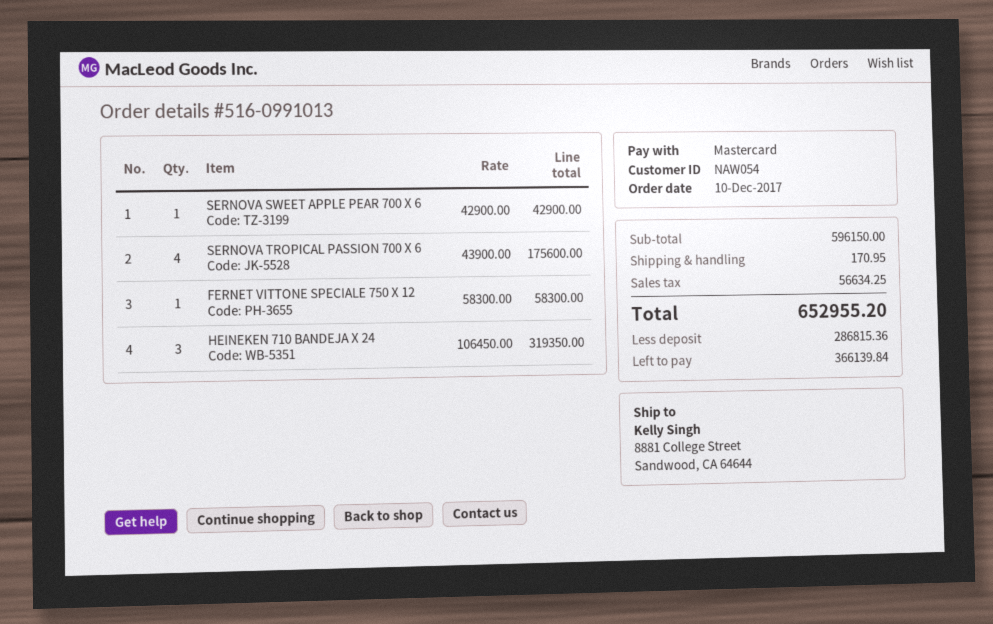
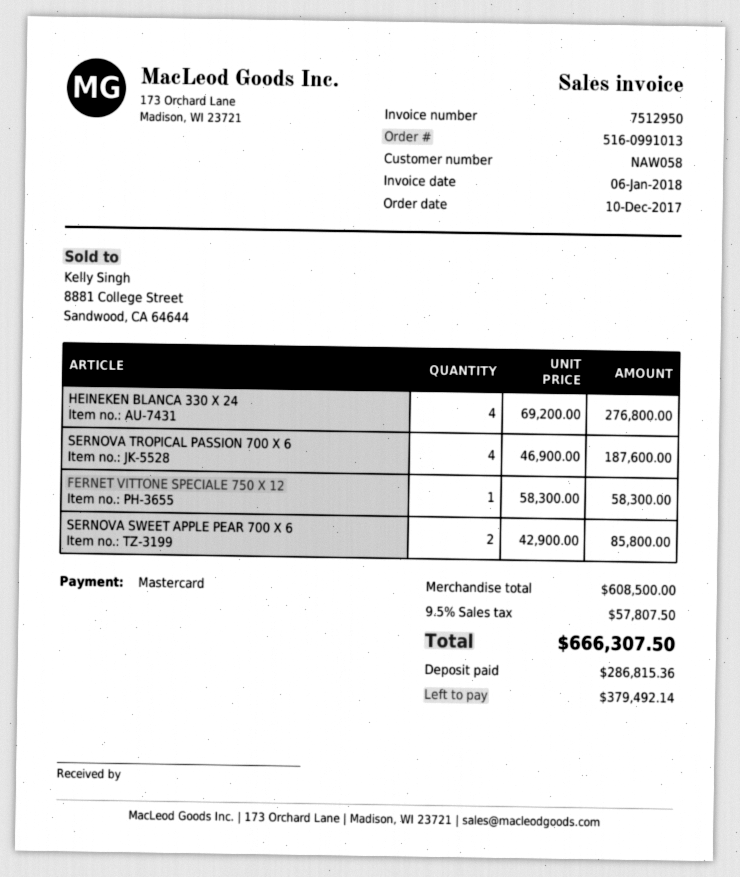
customer number: NAW054 -> NAW058
SERNOVA SWEET APPLE PEAR 700 X 6: 1 x 42900.00 = 42900.00 -> 2 x 42900.00 = 85800.00
SERNOVA TROPICAL PASSION 700 X 6: 4 x 43900.00 = 175600.00 -> 4 x 46900.00 = 187600.00
HEINEKEN 710 BANDEJA X 24: 3 x 106450.00 = 319350.00 -> none
HEINEKEN BLANCA 330 X 24: none -> 4 x 69200.00 = 276800.00
subtotal: 596150.00 -> 608500.00
shipping: 170.95 -> none
tax: 56634.25 -> 57807.50
total: 652955.20 -> 666307.50
balance: 366139.84 -> 379492.14

